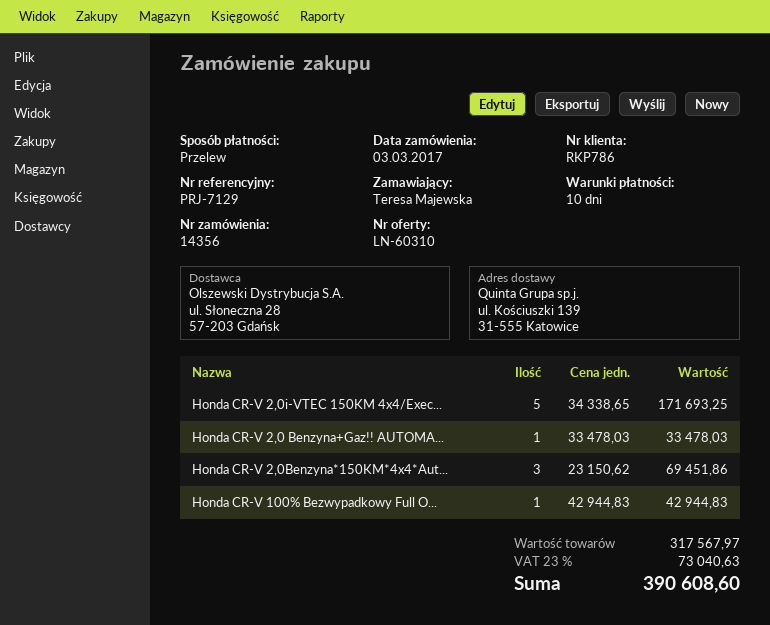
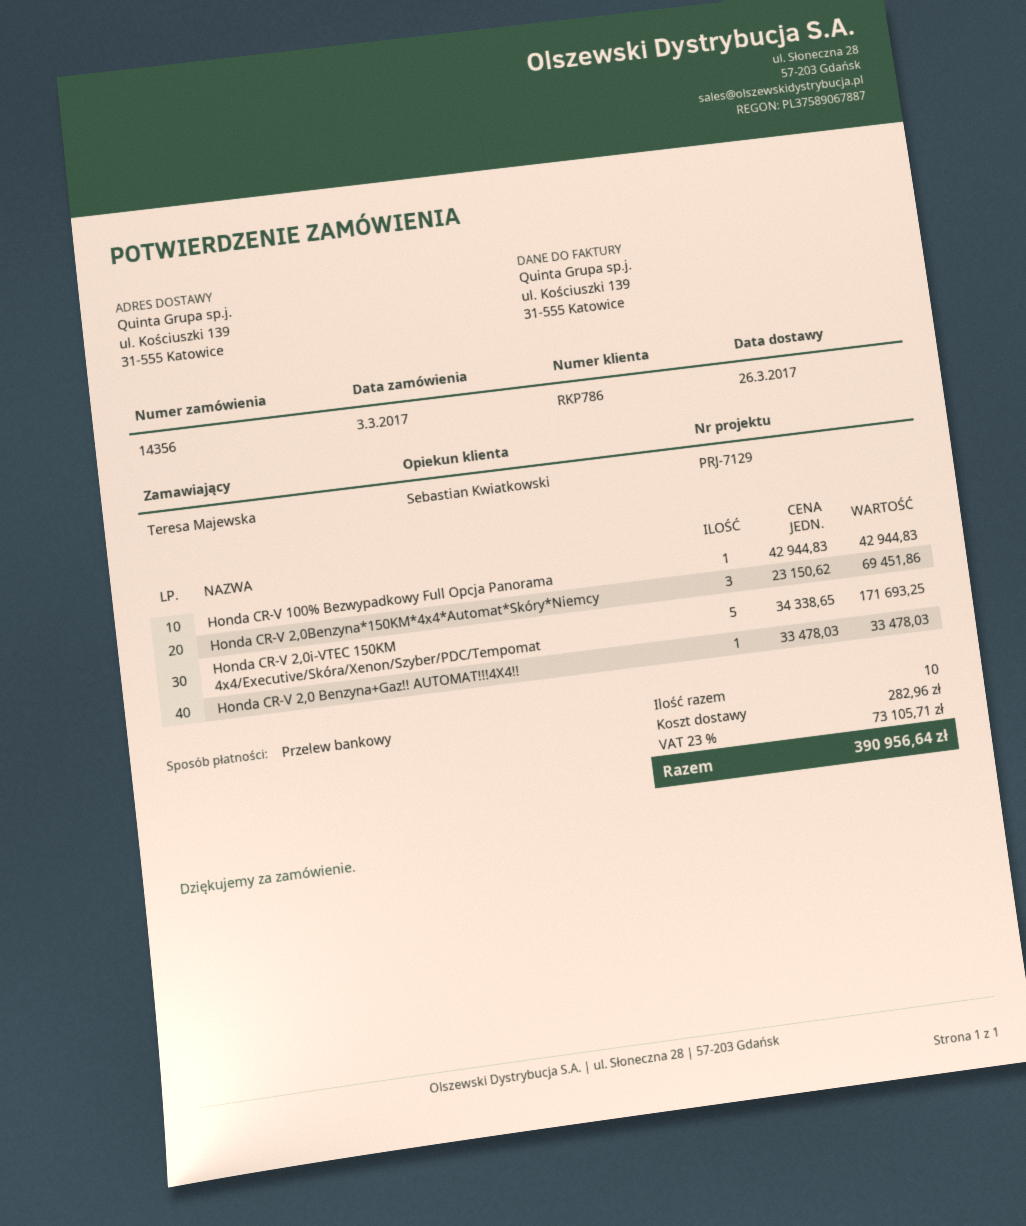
shipping: none -> 282.96
tax: 23% = 73040.63 -> 23% = 73105.71
total: 390608.60 -> 390956.64

